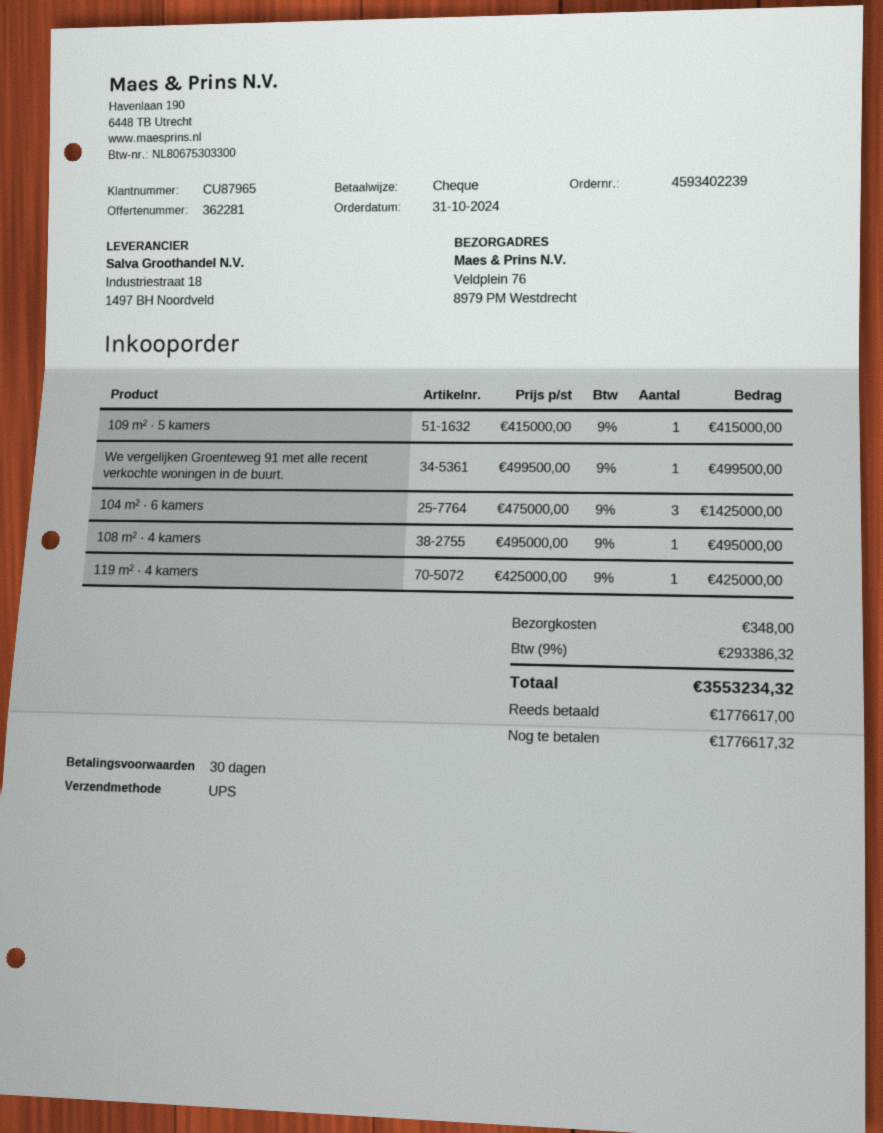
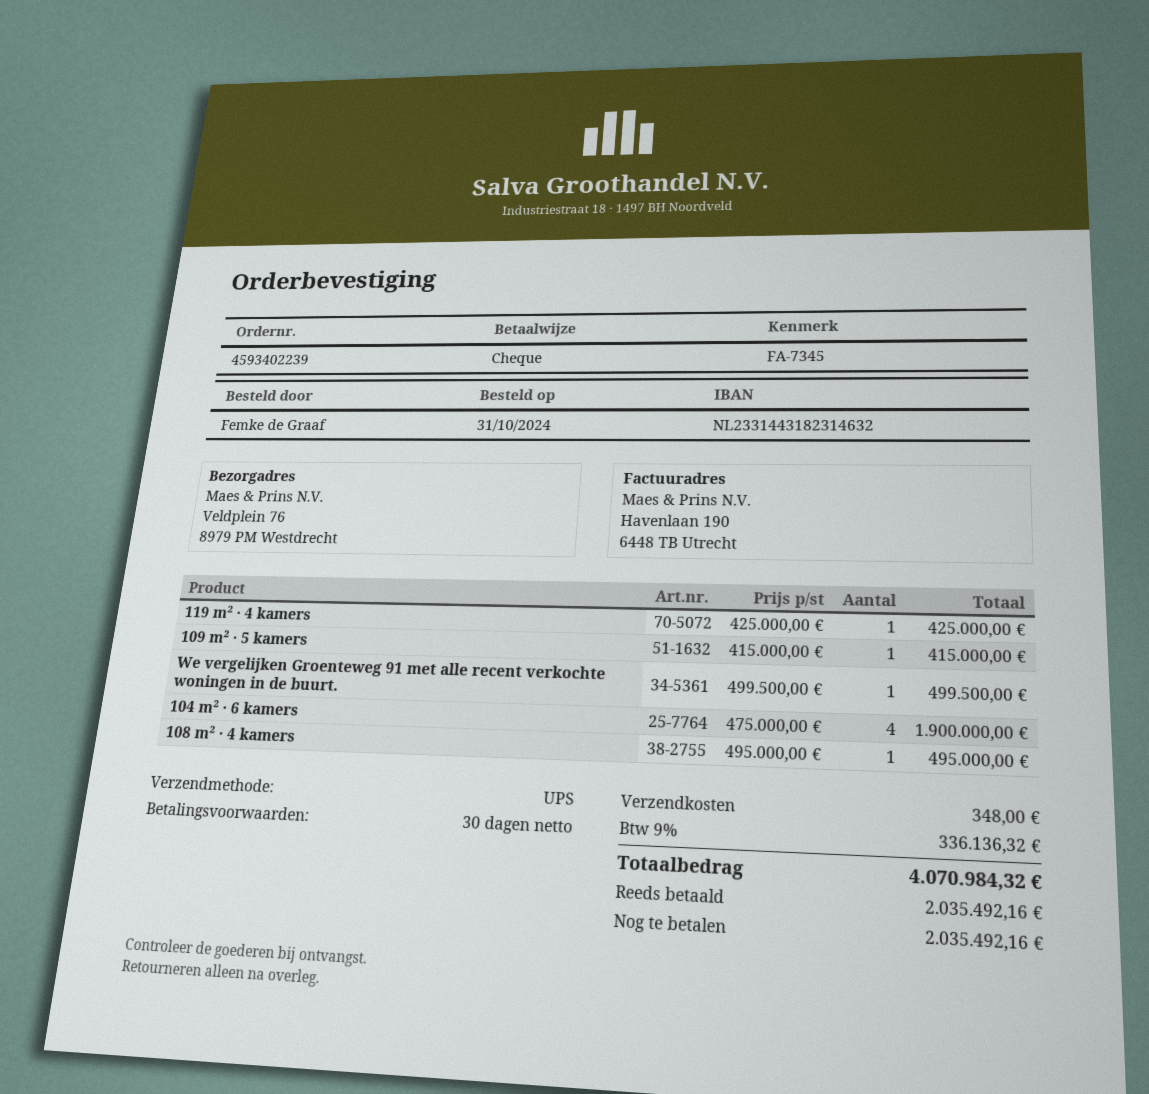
104 m² · 6 kamers: 3 x 475000.00 = 1425000.00 -> 4 x 475000.00 = 1900000.00
tax: 9% = 293386.32 -> 9% = 336136.32
total: 3553234.32 -> 4070984.32
deposit: 1776617.00 -> 2035492.16
balance: 1776617.32 -> 2035492.16

